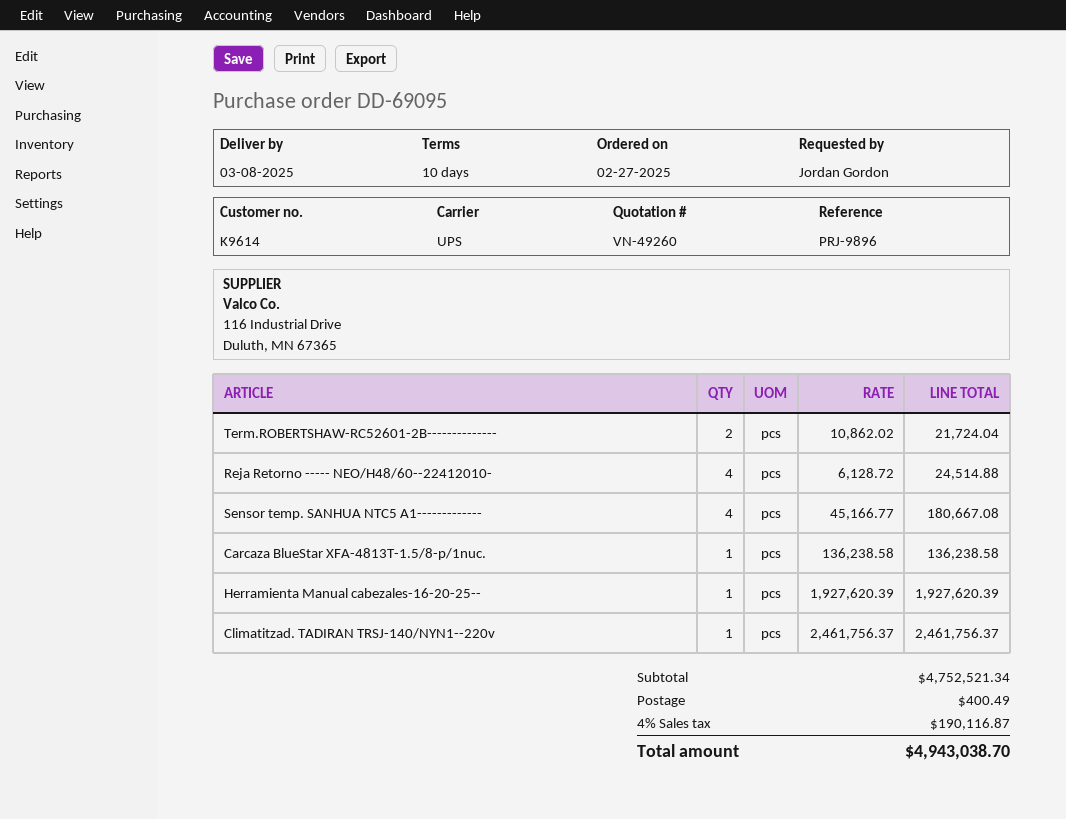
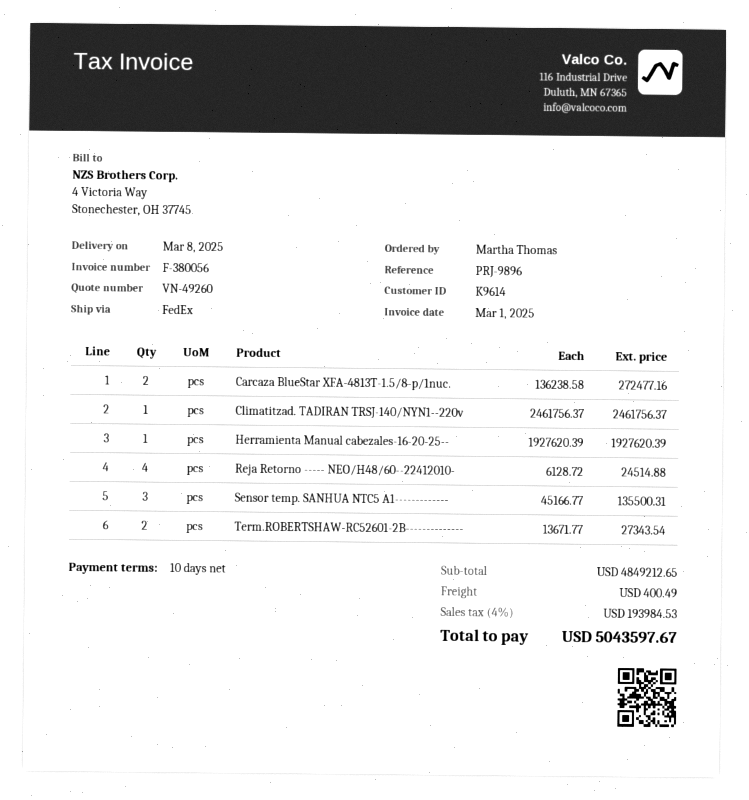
ordered by: Jordan Gordon -> Martha Thomas
shipping method: UPS -> FedEx
Term.ROBERTSHAW-RC52601-2B--------------: 2 x 10862.02 = 21724.04 -> 2 x 13671.77 = 27343.54
Sensor temp. SANHUA NTC5 A1-------------: 4 x 45166.77 = 180667.08 -> 3 x 45166.77 = 135500.31
Carcaza BlueStar XFA-4813T-1.5/8-p/1nuc.: 1 x 136238.58 = 136238.58 -> 2 x 136238.58 = 272477.16
subtotal: 4752521.34 -> 4849212.65
tax: 4% = 190116.87 -> 4% = 193984.53
total: 4943038.70 -> 5043597.67

